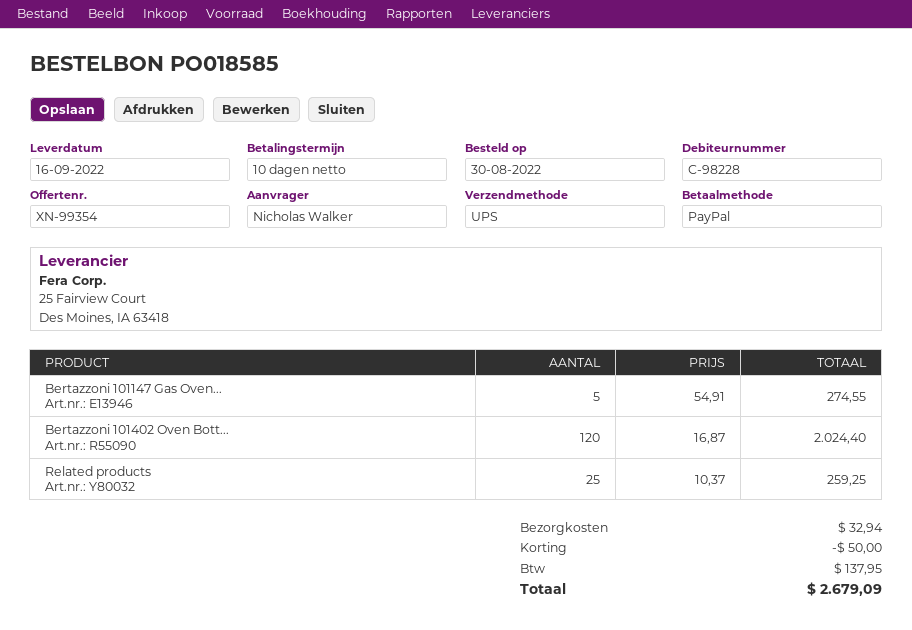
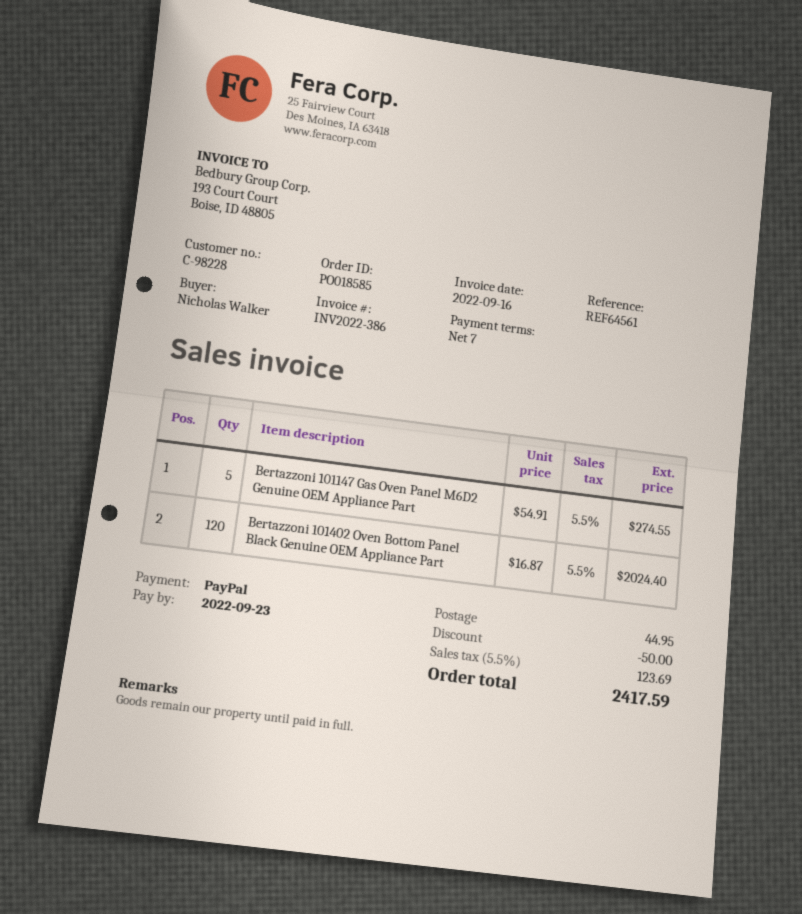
payment terms: 10 days -> 7 days
Related products: 25 x 10.37 = 259.25 -> none
shipping: 32.94 -> 44.95
tax: 137.95 -> 123.69
total: 2679.09 -> 2417.59

